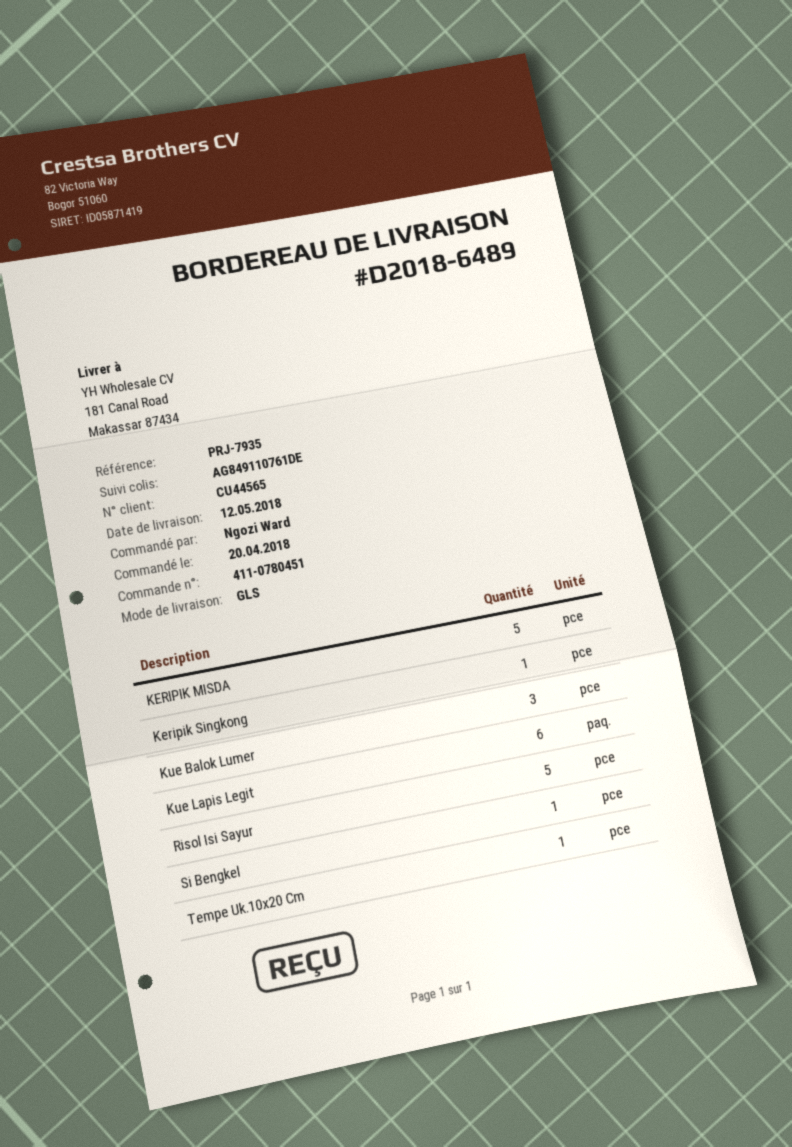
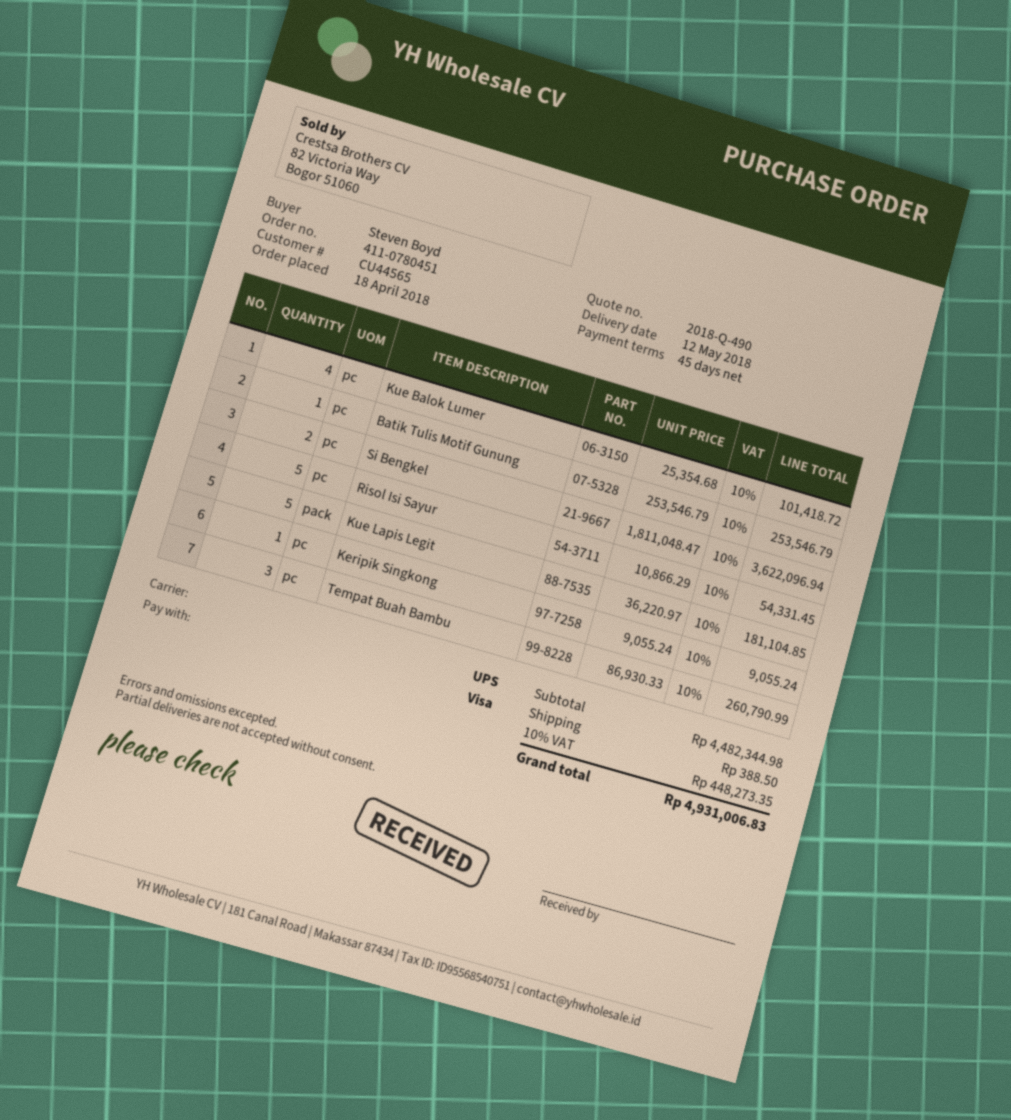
order date: 2018-04-20 -> 2018-04-18
ordered by: Ngozi Ward -> Steven Boyd
shipping method: GLS -> UPS
KERIPIK MISDA: 5 -> none
Kue Balok Lumer: 3 -> 4
Kue Lapis Legit: 6 -> 5
Si Bengkel: 1 -> 2
Tempe Uk.10x20 Cm: 1 -> none
Batik Tulis Motif Gunung: none -> 1
Tempat Buah Bambu: none -> 3

